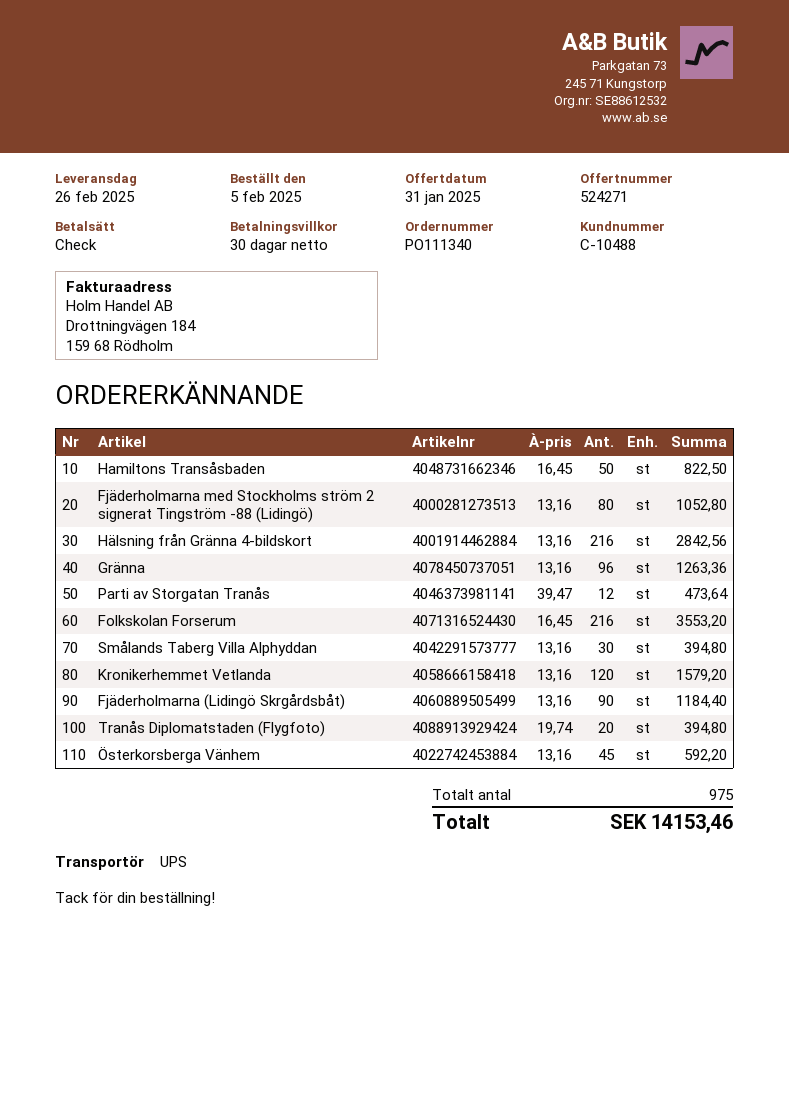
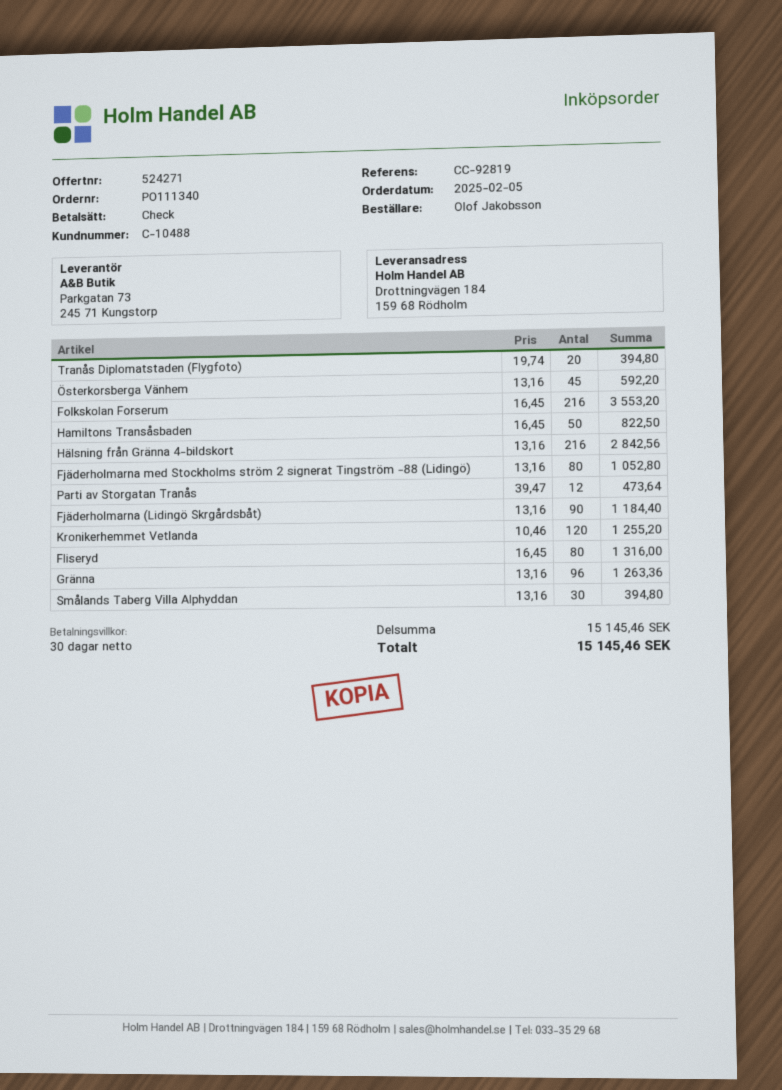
Kronikerhemmet Vetlanda: 120 x 13.16 = 1579.20 -> 120 x 10.46 = 1255.20
Fliseryd: none -> 80 x 16.45 = 1316.00
total: 14153.46 -> 15145.46

